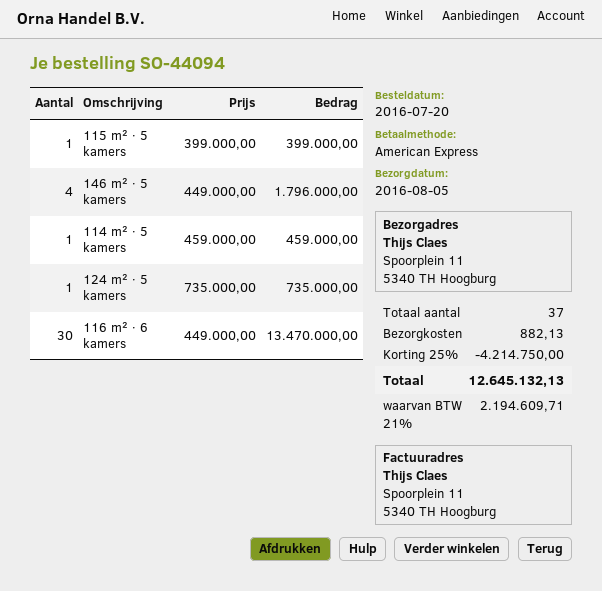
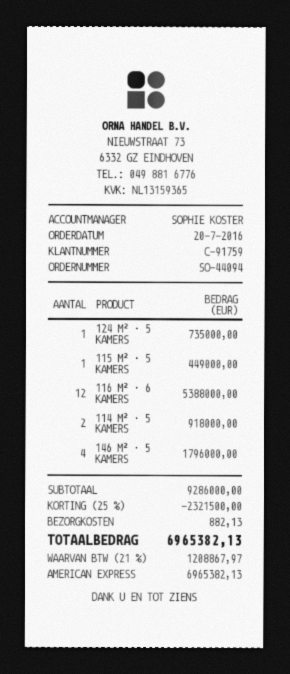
115 m² · 5 kamers: 1 for 399000.00 -> 1 for 449000.00
114 m² · 5 kamers: 1 for 459000.00 -> 2 for 918000.00
116 m² · 6 kamers: 30 for 13470000.00 -> 12 for 5388000.00
discount: 25% = 4214750.00 -> 25% = 2321500.00
tax: 21% = 2194609.71 -> 21% = 1208867.97
total: 12645132.13 -> 6965382.13

